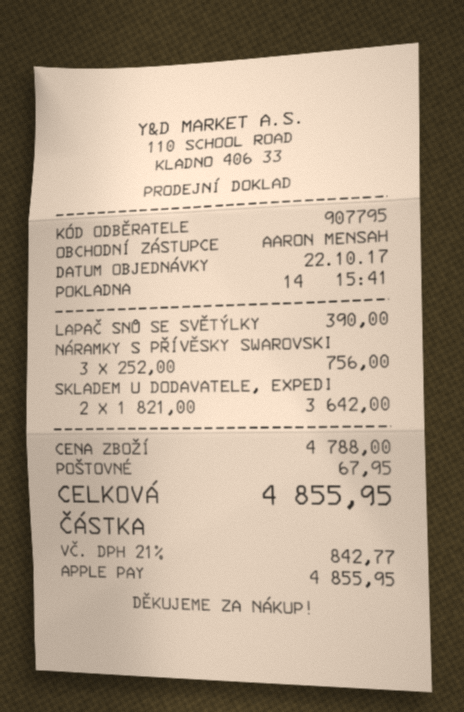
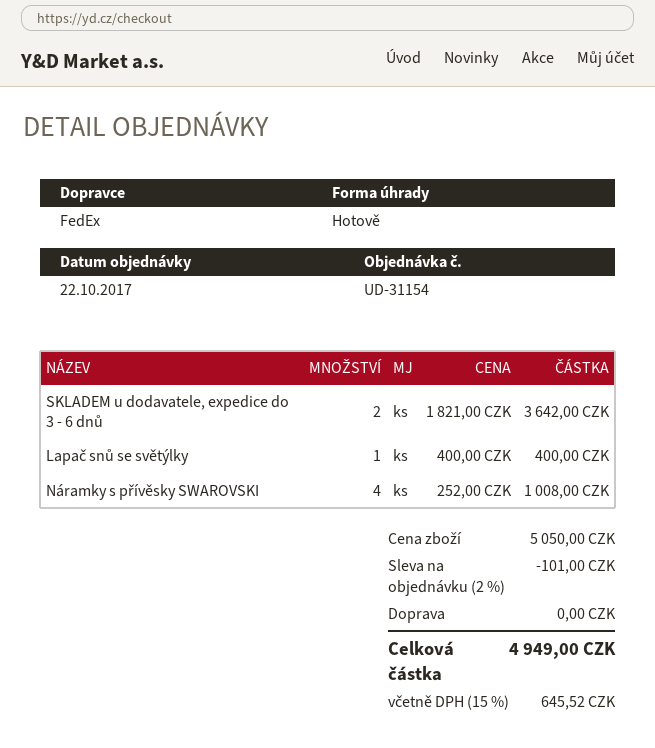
payment method: Apple Pay -> cash
LAPAČ SNŮ SE SVĚTÝLKY: 1 x 390.00 = 390.00 -> 1 x 400.00 = 400.00
NÁRAMKY S PŘÍVĚSKY SWAROVSKI: 3 x 252.00 = 756.00 -> 4 x 252.00 = 1008.00
subtotal: 4788.00 -> 5050.00
discount: none -> 2% = 101.00
shipping: 67.95 -> 0.00
tax: 21% = 842.77 -> 15% = 645.52
total: 4855.95 -> 4949.00

